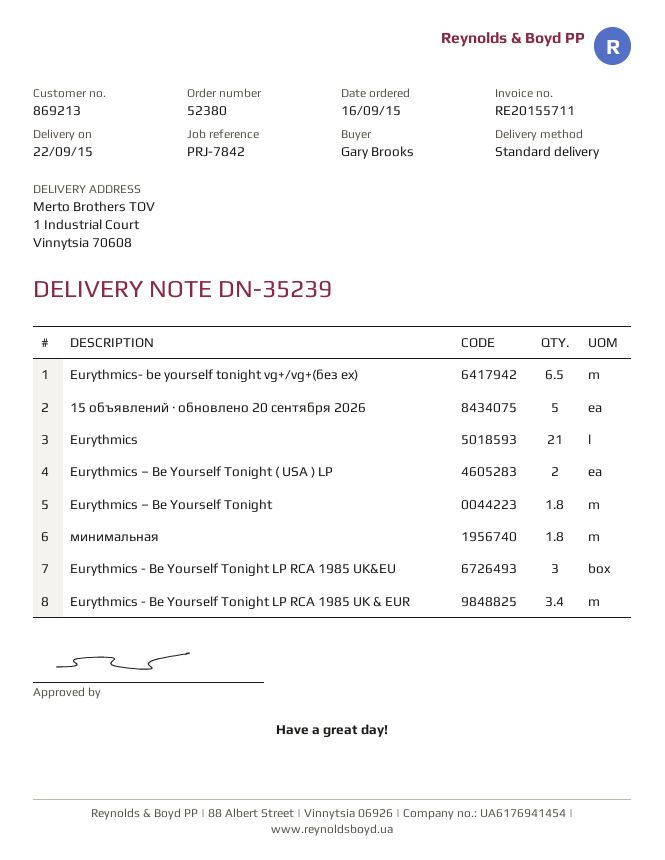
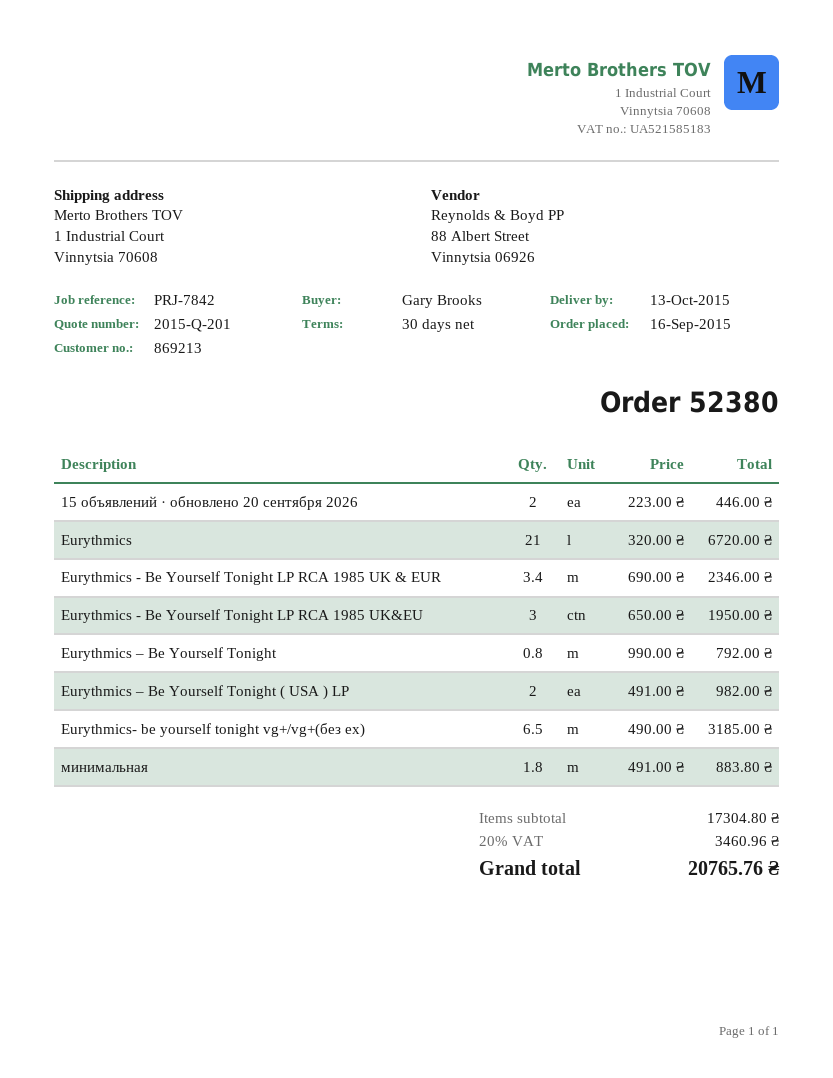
delivery date: 2015-09-22 -> 2015-10-13
15 объявлений · обновлено 20 сентября 2026: 5 -> 2
Eurythmics – Be Yourself Tonight: 1.8 -> 0.8

